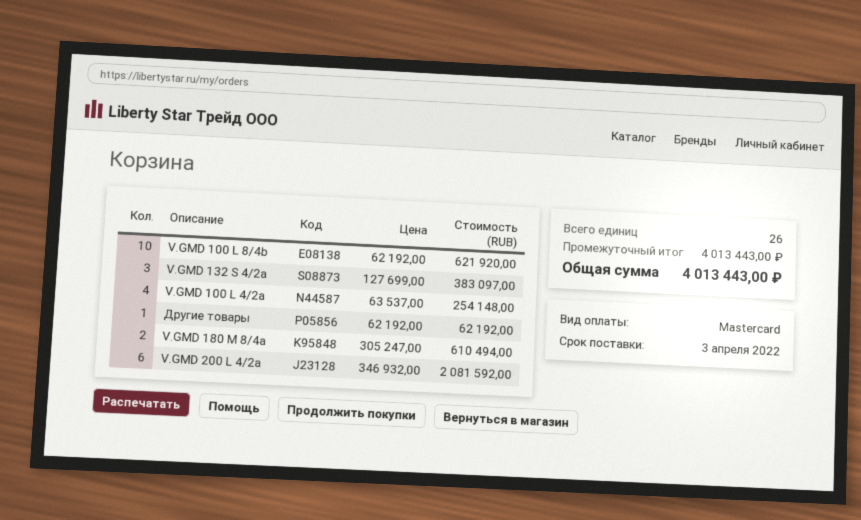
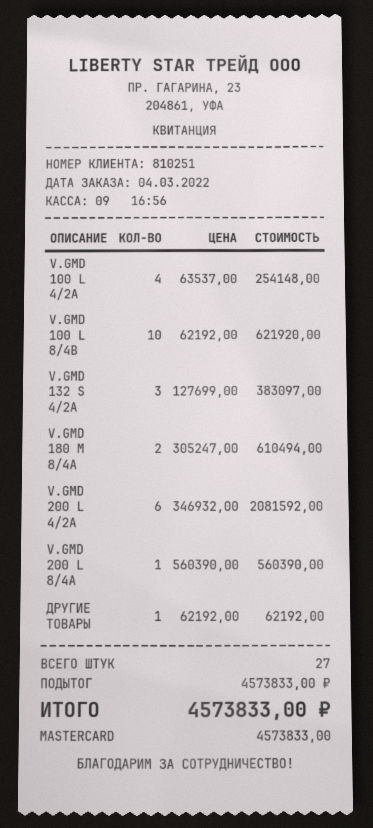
V.GMD 200 L 8/4A: none -> 1 x 560390.00 = 560390.00
total quantity: 26 -> 27
subtotal: 4013443.00 -> 4573833.00
total: 4013443.00 -> 4573833.00

